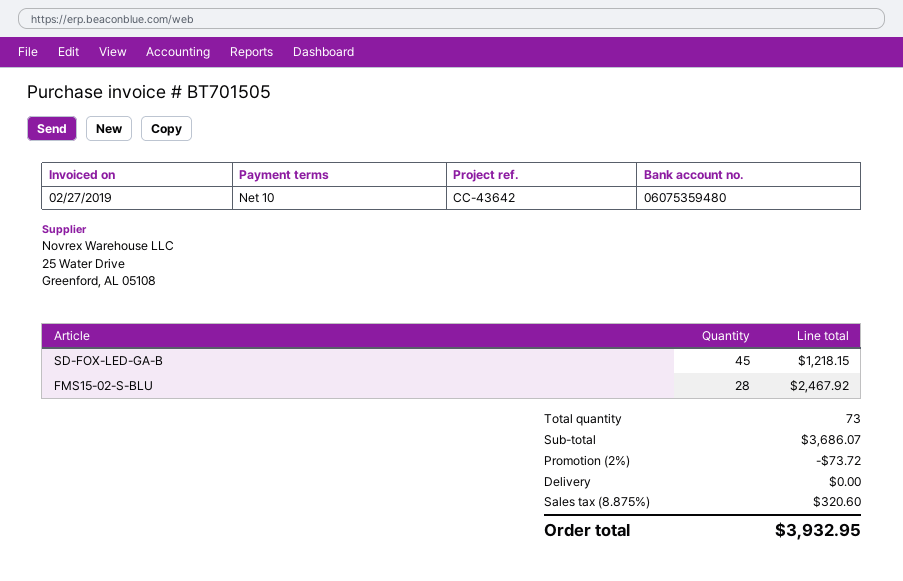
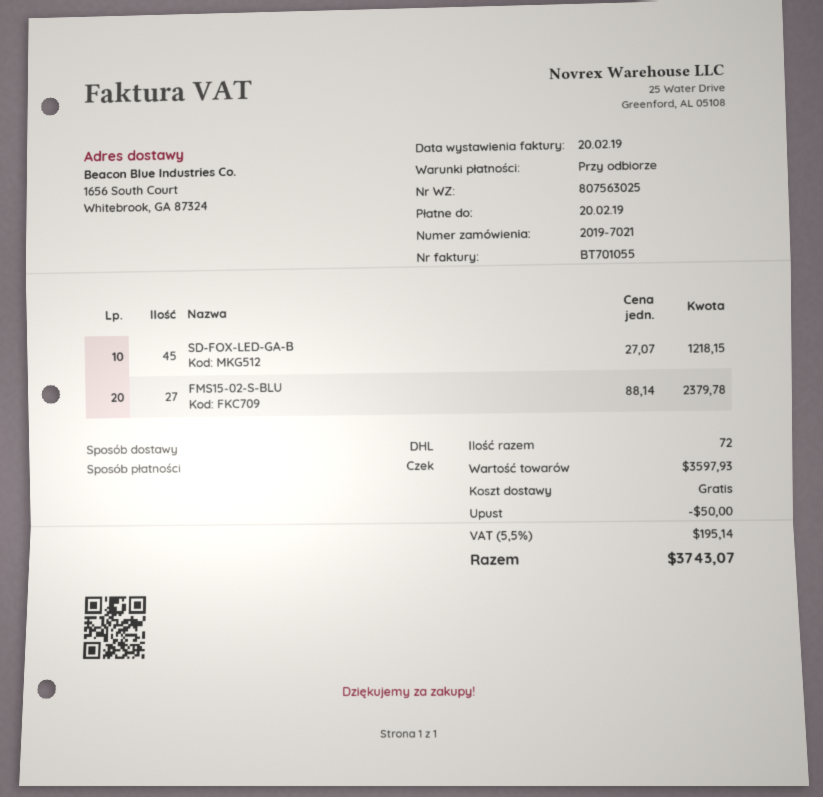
invoice number: BT701505 -> BT701055
invoice date: 2019-02-27 -> 2019-02-20
payment terms: 10 days -> on receipt
FMS15-02-S-BLU: 28 for 2467.92 -> 27 for 2379.78
total quantity: 73 -> 72
subtotal: 3686.07 -> 3597.93
discount: 73.72 -> 50.00
tax: 8.875% = 320.60 -> 5.5% = 195.14
total: 3932.95 -> 3743.07

